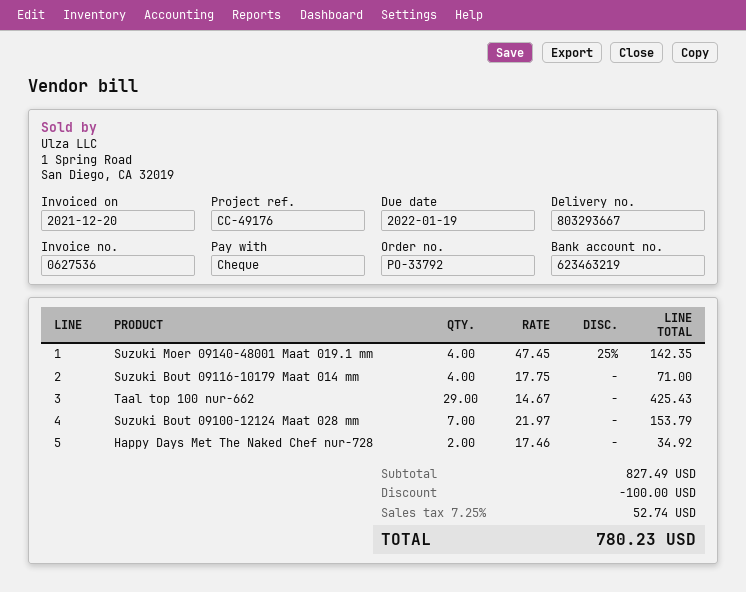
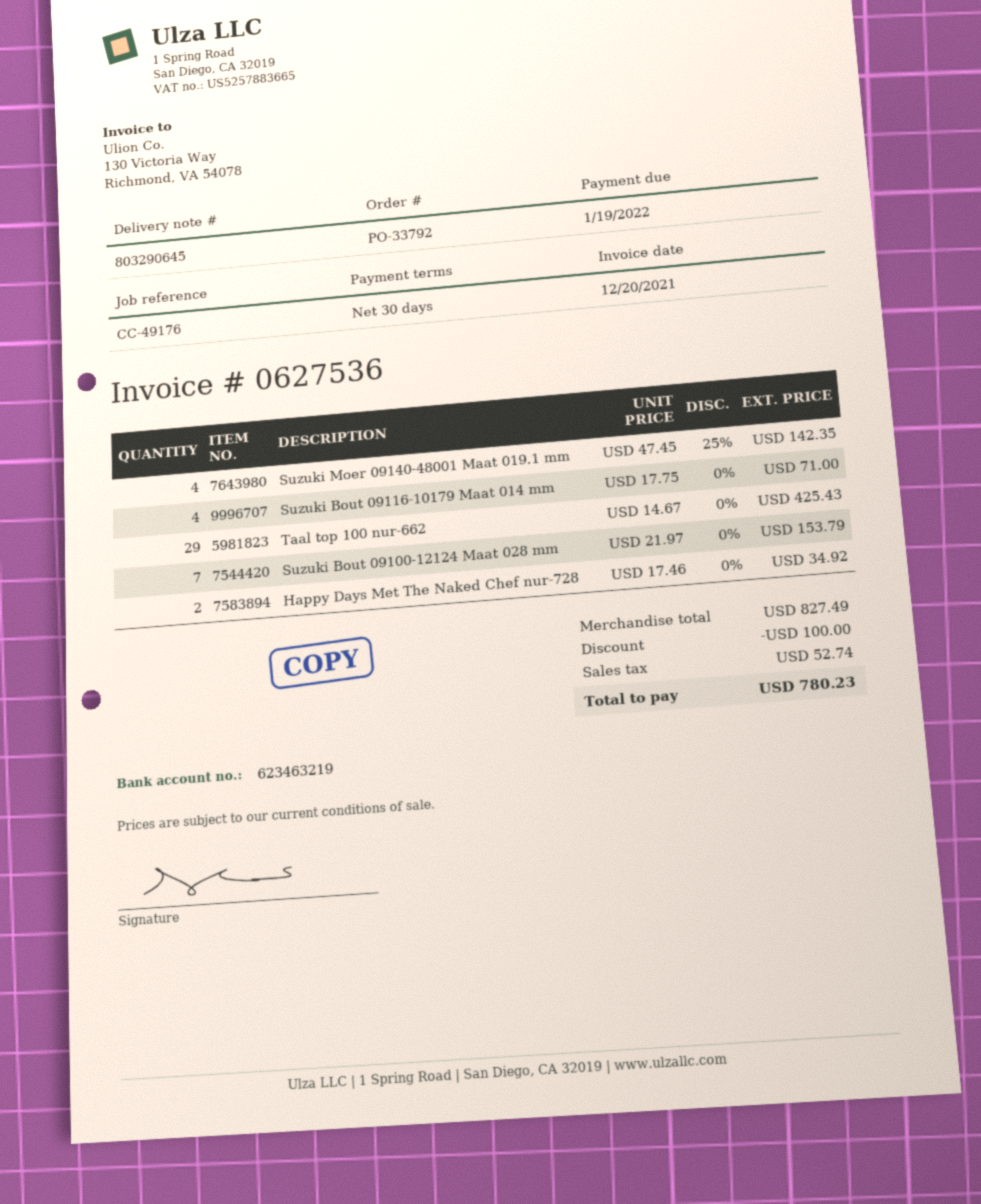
delivery note number: 803293667 -> 803290645

